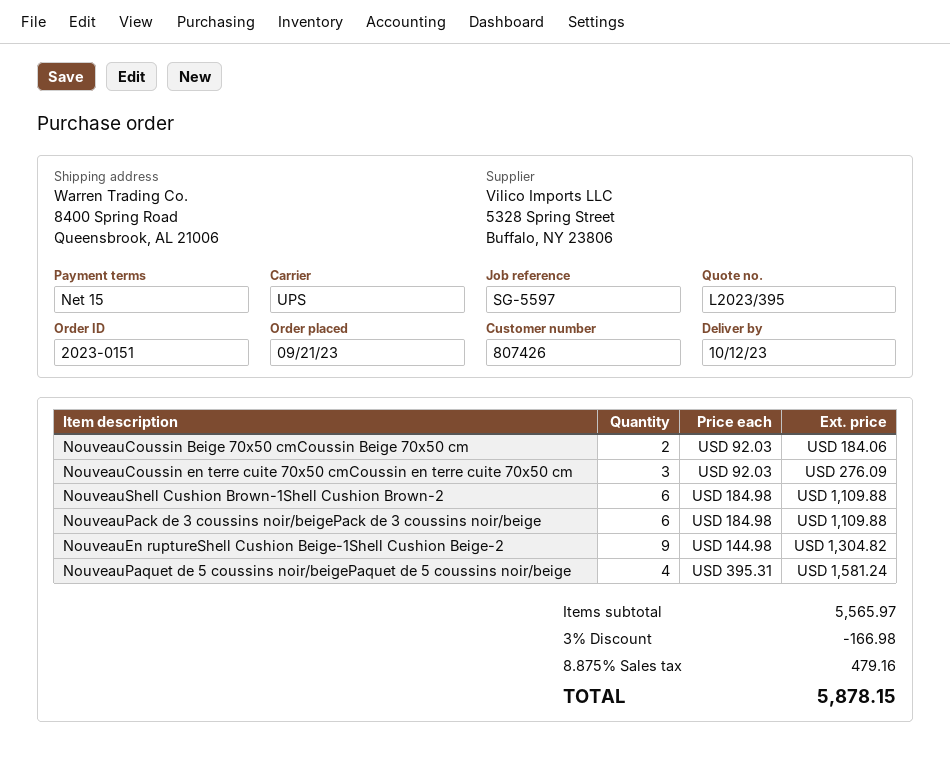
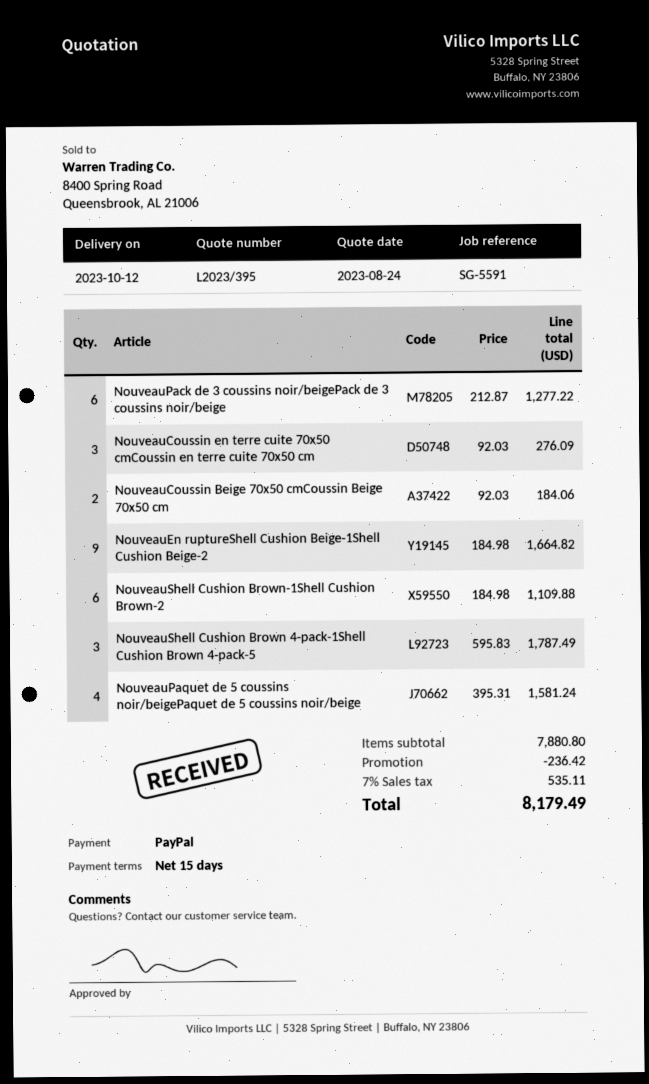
reference: SG-5597 -> SG-5591
NouveauPack de 3 coussins noir/beigePack de 3 coussins noir/beige: 6 x 184.98 = 1109.88 -> 6 x 212.87 = 1277.22
NouveauEn ruptureShell Cushion Beige-1Shell Cushion Beige-2: 9 x 144.98 = 1304.82 -> 9 x 184.98 = 1664.82
NouveauShell Cushion Brown 4-pack-1Shell Cushion Brown 4-pack-5: none -> 3 x 595.83 = 1787.49
subtotal: 5565.97 -> 7880.80
discount: 166.98 -> 236.42
tax: 8.875% = 479.16 -> 7% = 535.11
total: 5878.15 -> 8179.49

